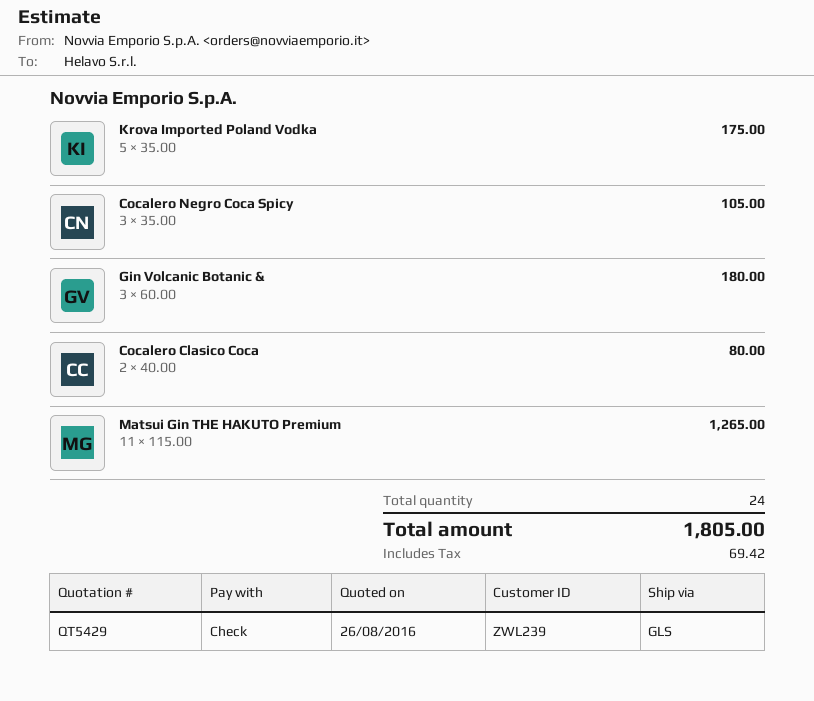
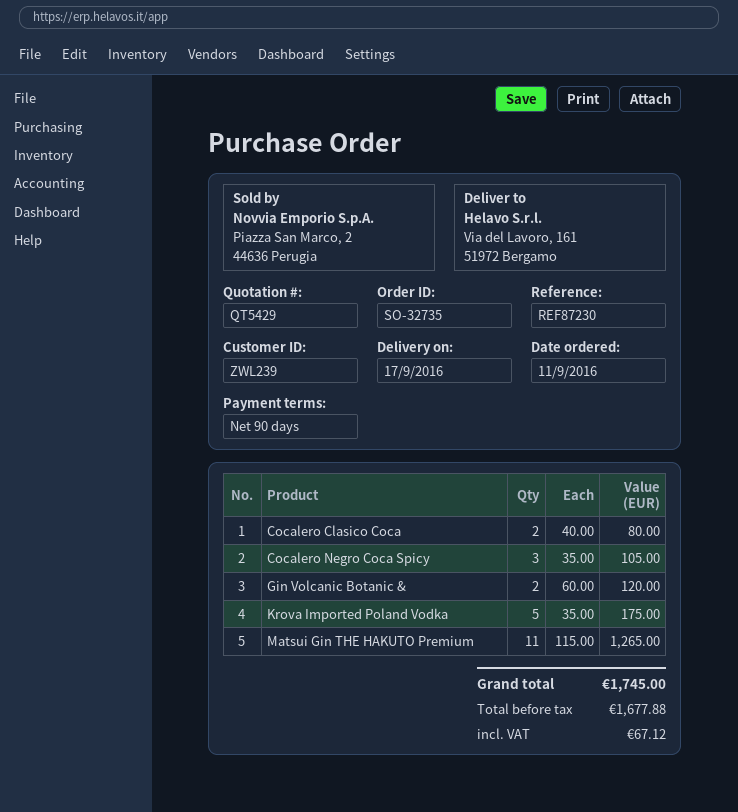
Gin Volcanic Botanic &: 3 x 60.00 = 180.00 -> 2 x 60.00 = 120.00
tax: 69.42 -> 67.12
total: 1805.00 -> 1745.00

